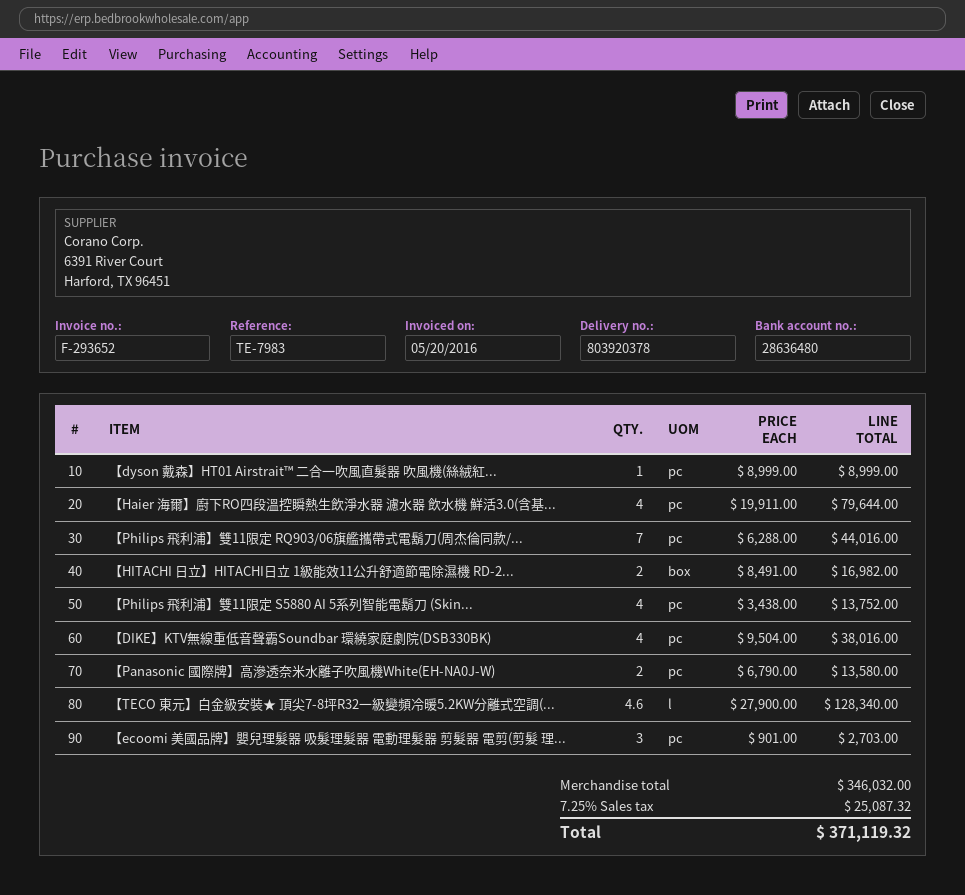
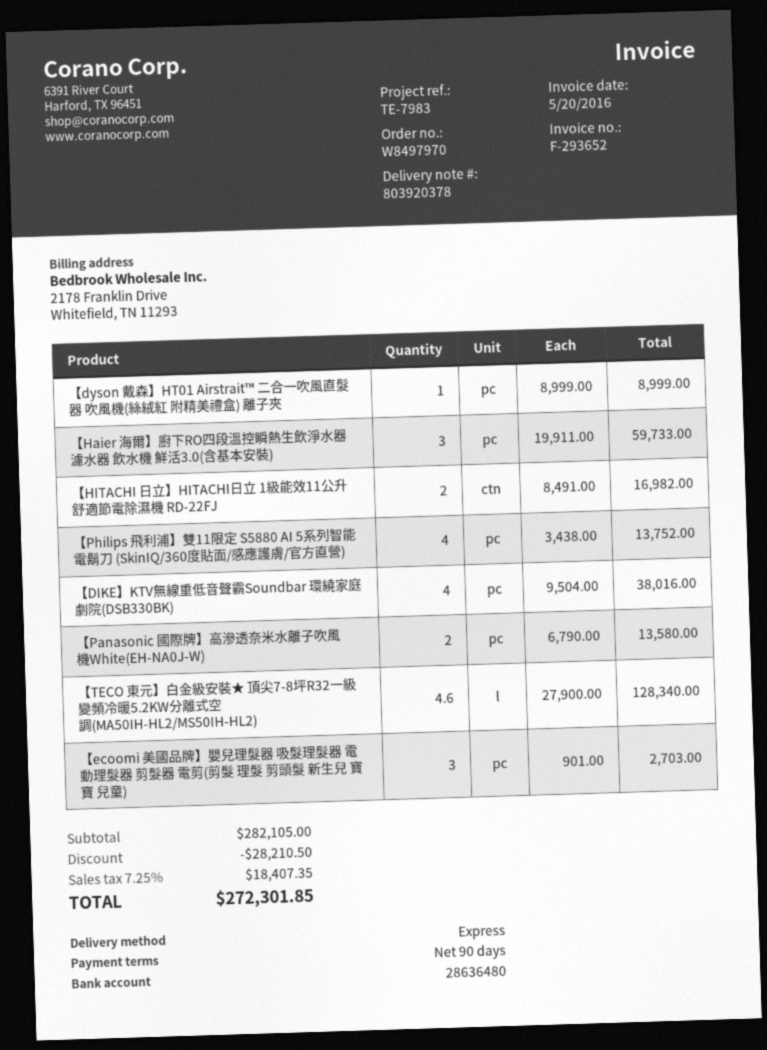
【Haier 海爾】廚下RO四段溫控瞬熱生飲淨水器 濾水器 飲水機 鮮活3.0(含基...: 4 x 19911.00 = 79644.00 -> 3 x 19911.00 = 59733.00
【Philips 飛利浦】雙11限定 RQ903/06旗艦攜帶式電鬍刀(周杰倫同款/...: 7 x 6288.00 = 44016.00 -> none
subtotal: 346032.00 -> 282105.00
discount: none -> 28210.50
tax: 7.25% = 25087.32 -> 7.25% = 18407.35
total: 371119.32 -> 272301.85

